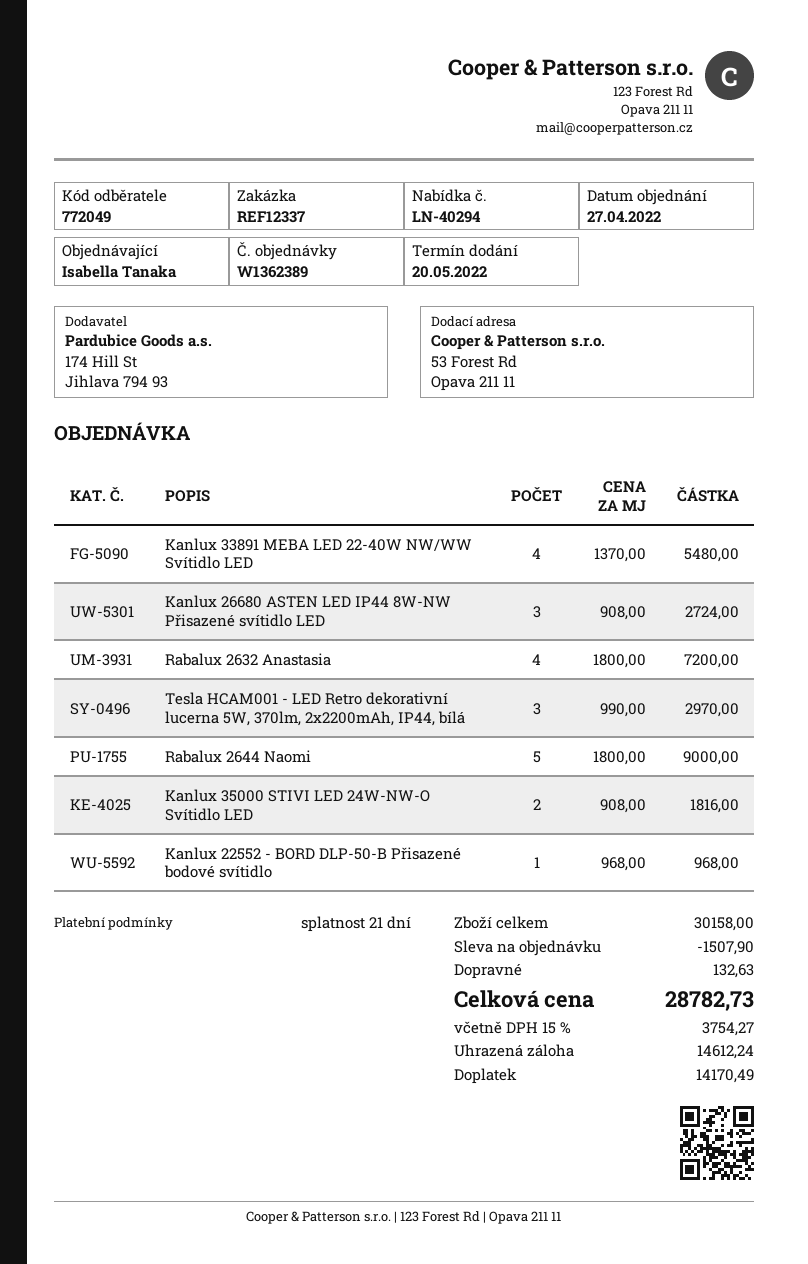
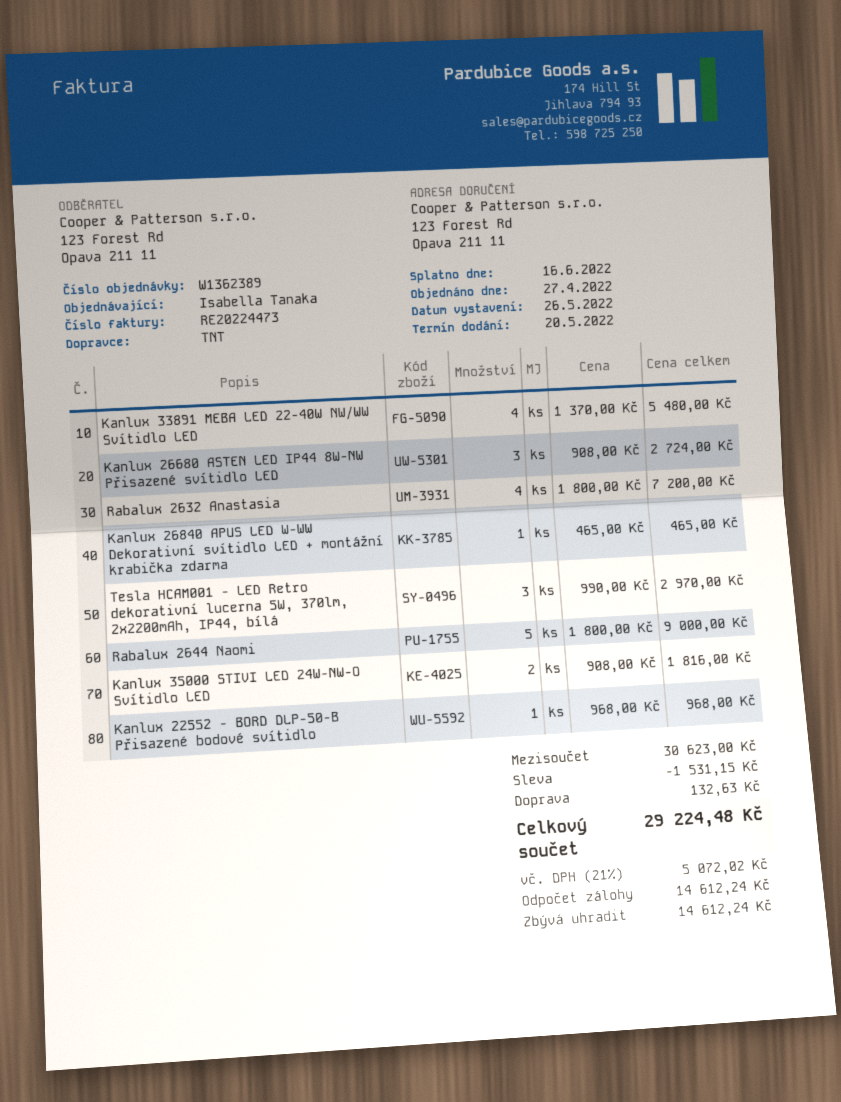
ship to: 53 Forest Rd, Opava 211 11 -> 123 Forest Rd, Opava 211 11
Kanlux 26840 APUS LED W-WW Dekorativní svítidlo LED + montážní krabička zdarma: none -> 1 x 465.00 = 465.00
subtotal: 30158.00 -> 30623.00
discount: 1507.90 -> 1531.15
tax: 15% = 3754.27 -> 21% = 5072.02
total: 28782.73 -> 29224.48
balance: 14170.49 -> 14612.24

